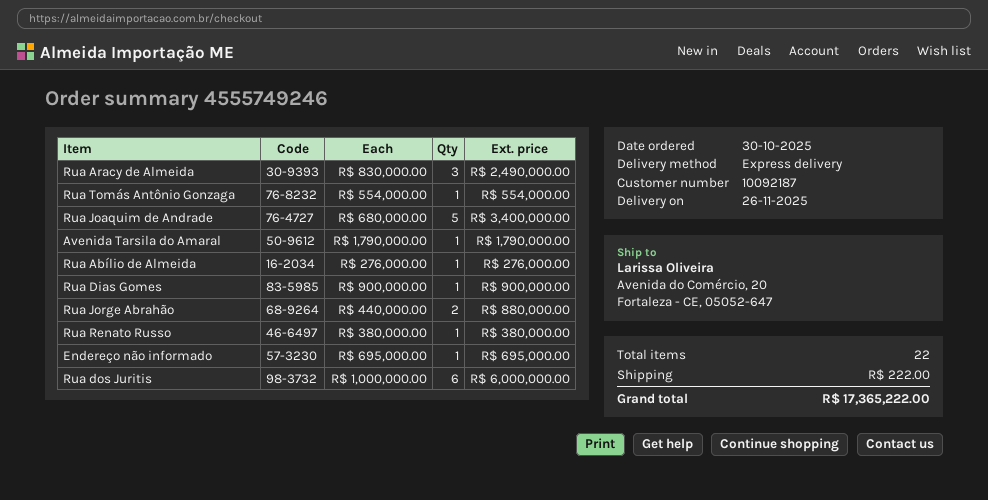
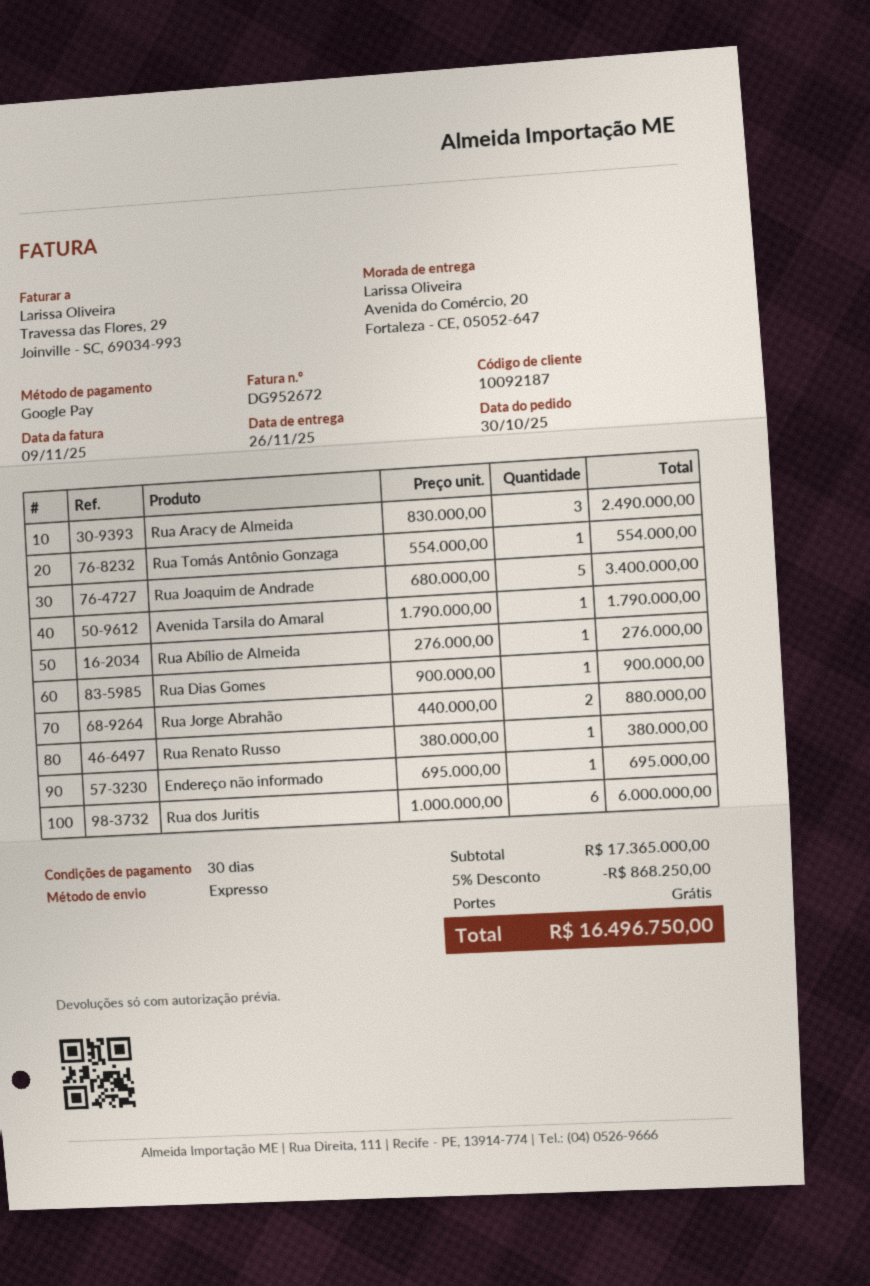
discount: none -> 5% = 868250.00
shipping: 222.00 -> 0.00
total: 17365222.00 -> 16496750.00

